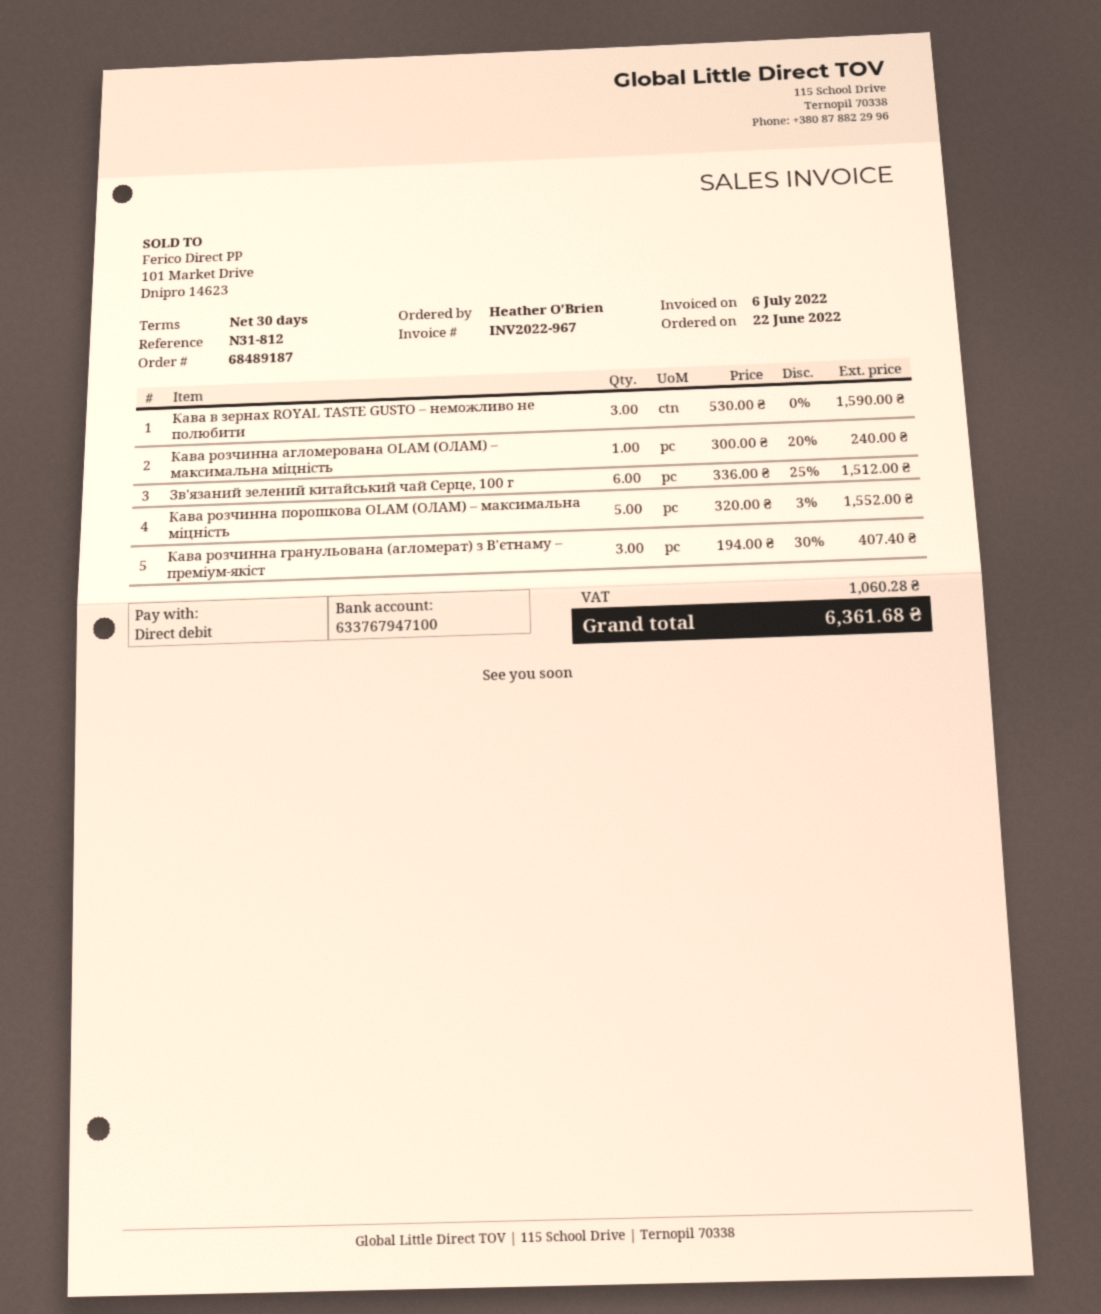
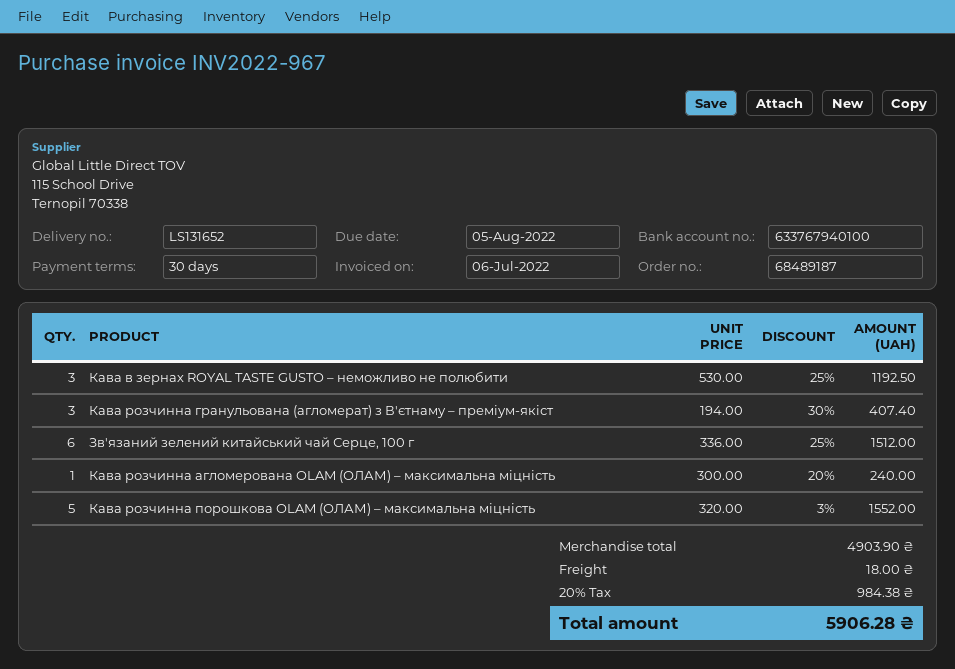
bank account: 633767947100 -> 633767940100
Кава в зернах ROYAL TASTE GUSTO – неможливо не полюбити: 3 x 530.00 = 1590.00 -> 3 x 530.00 - 25% = 1192.50
shipping: none -> 18.00
tax: 1060.28 -> 984.38
total: 6361.68 -> 5906.28

